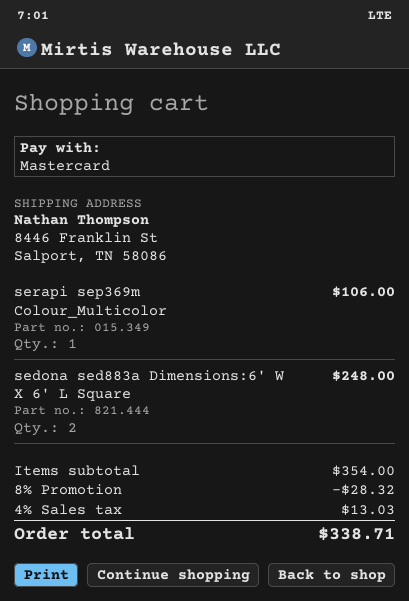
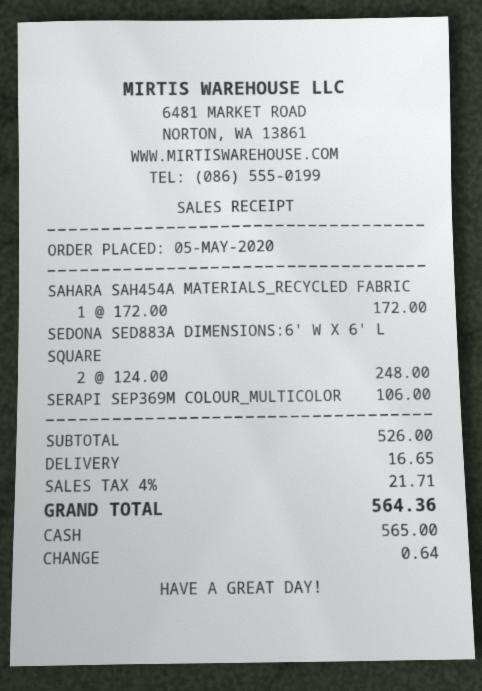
payment method: Mastercard -> cash
SAHARA SAH454A MATERIALS_RECYCLED FABRIC: none -> 1 for 172.00
subtotal: 354.00 -> 526.00
discount: 8% = 28.32 -> none
shipping: none -> 16.65
tax: 4% = 13.03 -> 4% = 21.71
total: 338.71 -> 564.36

